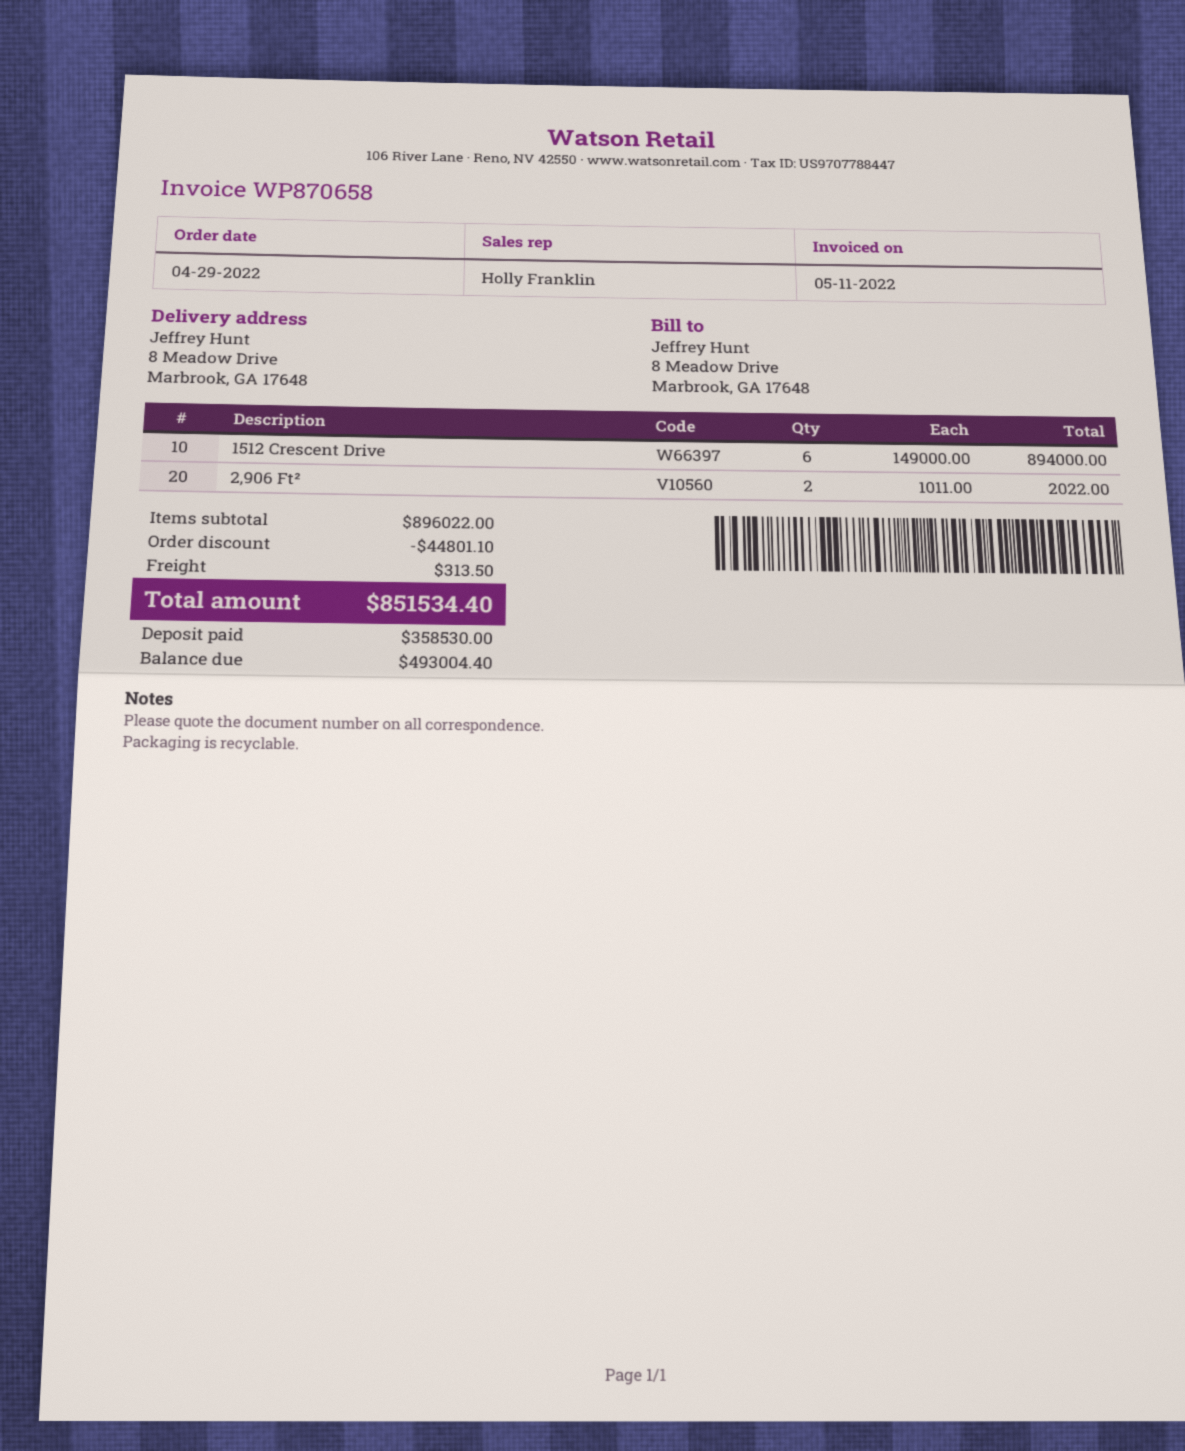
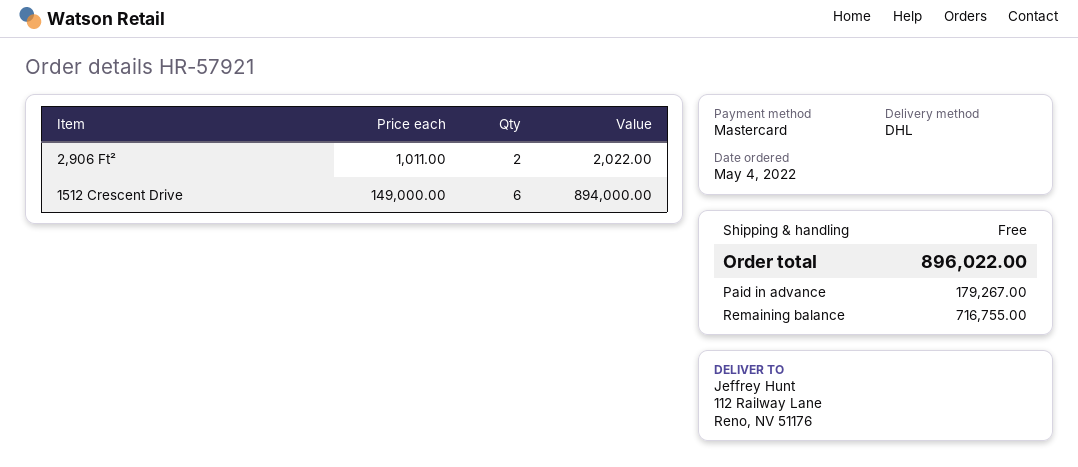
order date: 2022-04-29 -> 2022-05-04
ship to: 8 Meadow Drive, Marbrook, GA 17648 -> 112 Railway Lane, Reno, NV 51176
discount: 44801.10 -> none
shipping: 313.50 -> 0.00
total: 851534.40 -> 896022.00
deposit: 358530.00 -> 179267.00
balance: 493004.40 -> 716755.00

